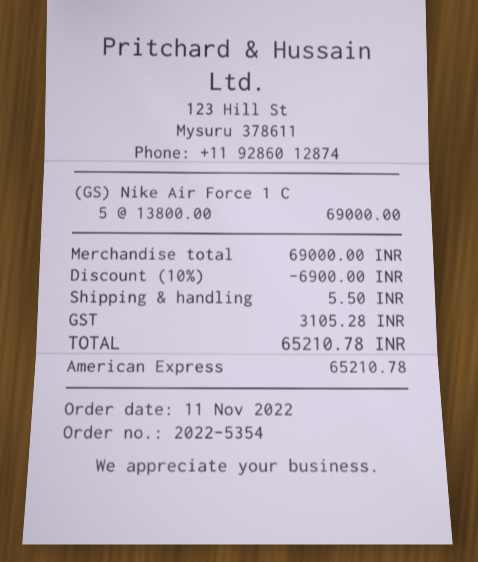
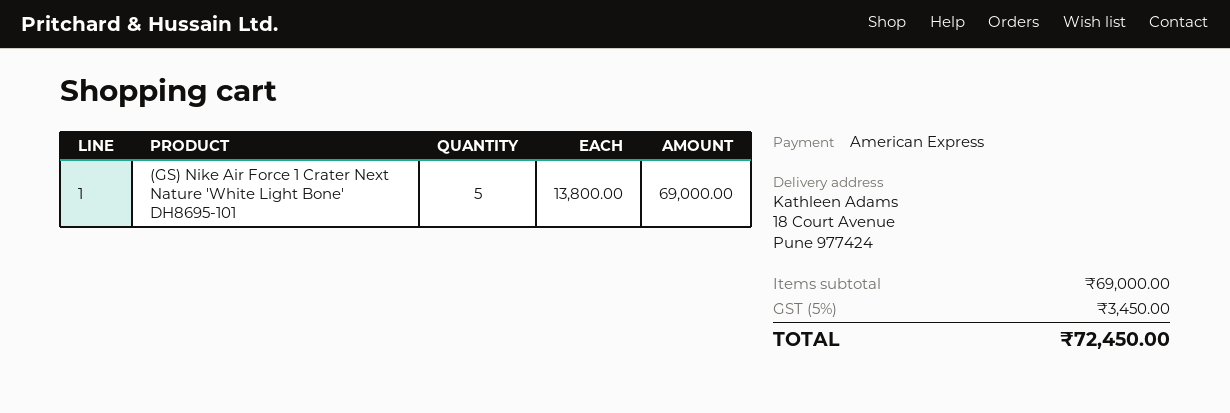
discount: 10% = 6900.00 -> none
shipping: 5.50 -> none
tax: 3105.28 -> 3450.00
total: 65210.78 -> 72450.00

